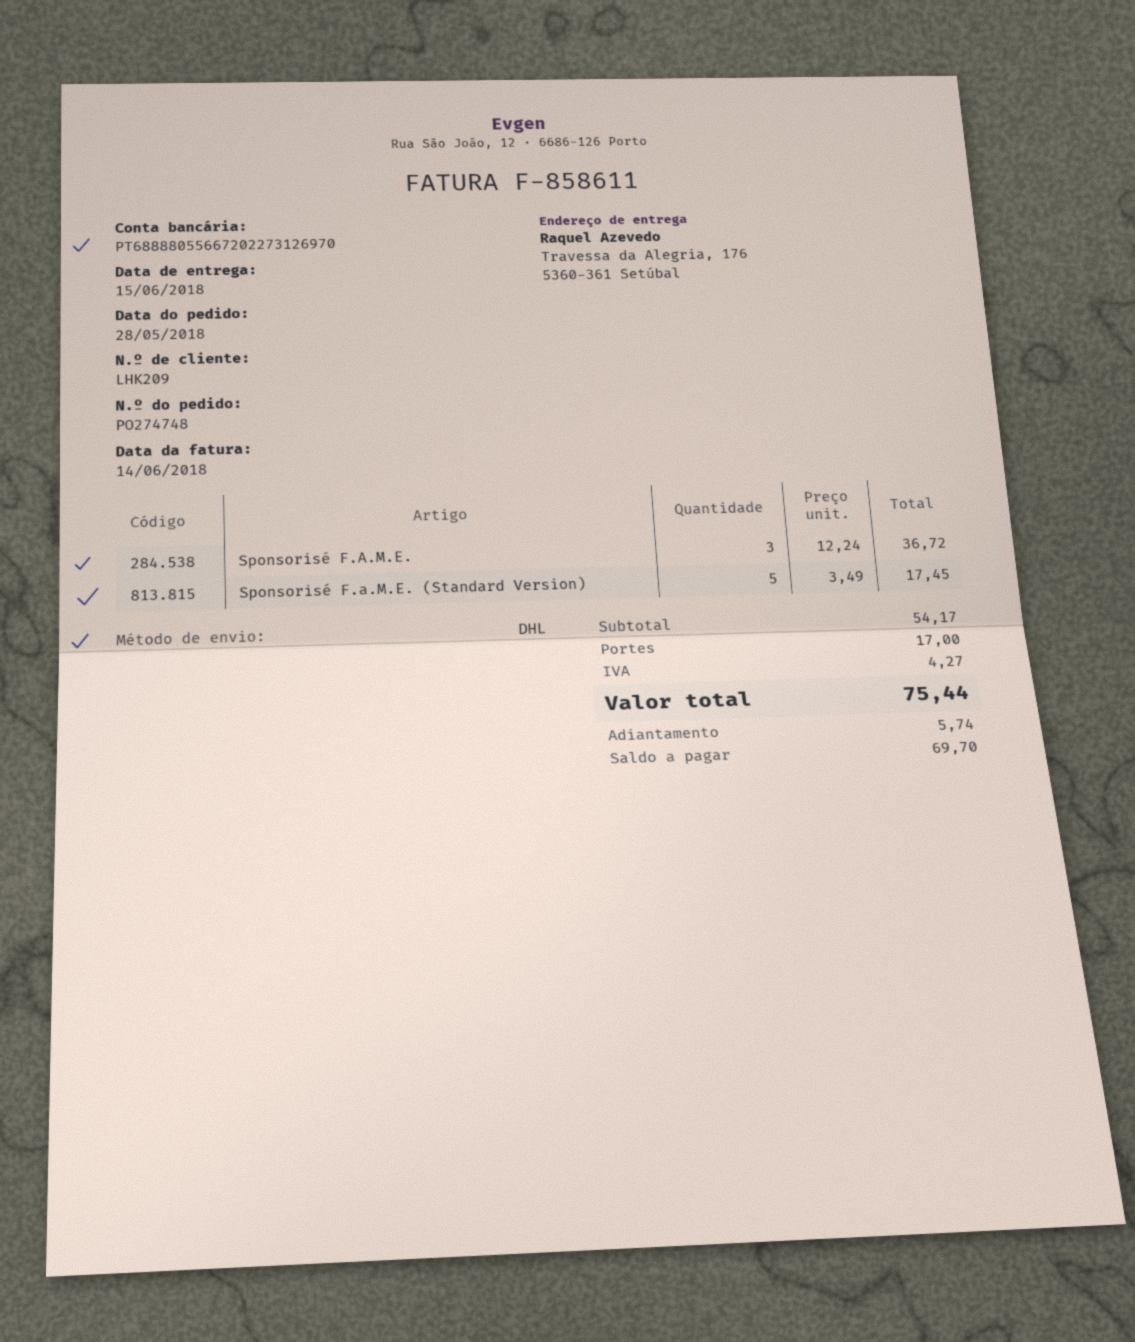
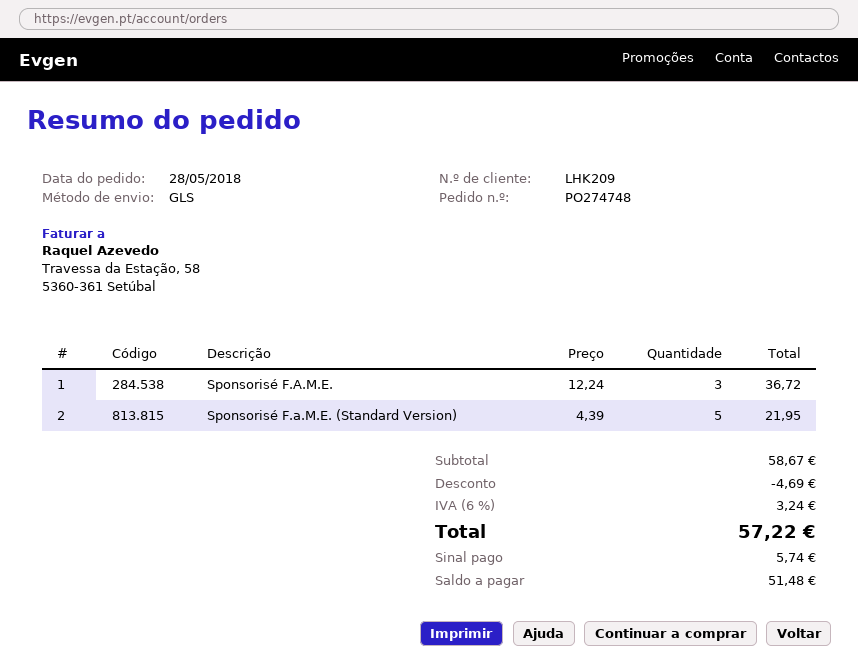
shipping method: DHL -> GLS
Sponsorisé F.a.M.E. (Standard Version): 5 x 3.49 = 17.45 -> 5 x 4.39 = 21.95
subtotal: 54.17 -> 58.67
discount: none -> 4.69
shipping: 17.00 -> none
tax: 4.27 -> 3.24
total: 75.44 -> 57.22
balance: 69.70 -> 51.48

